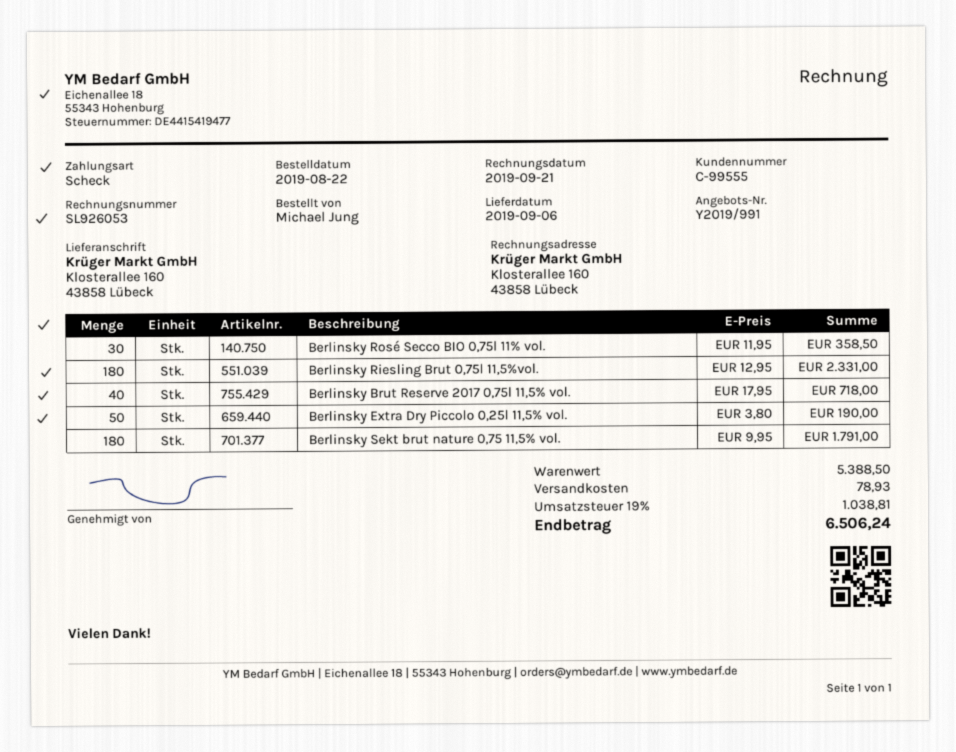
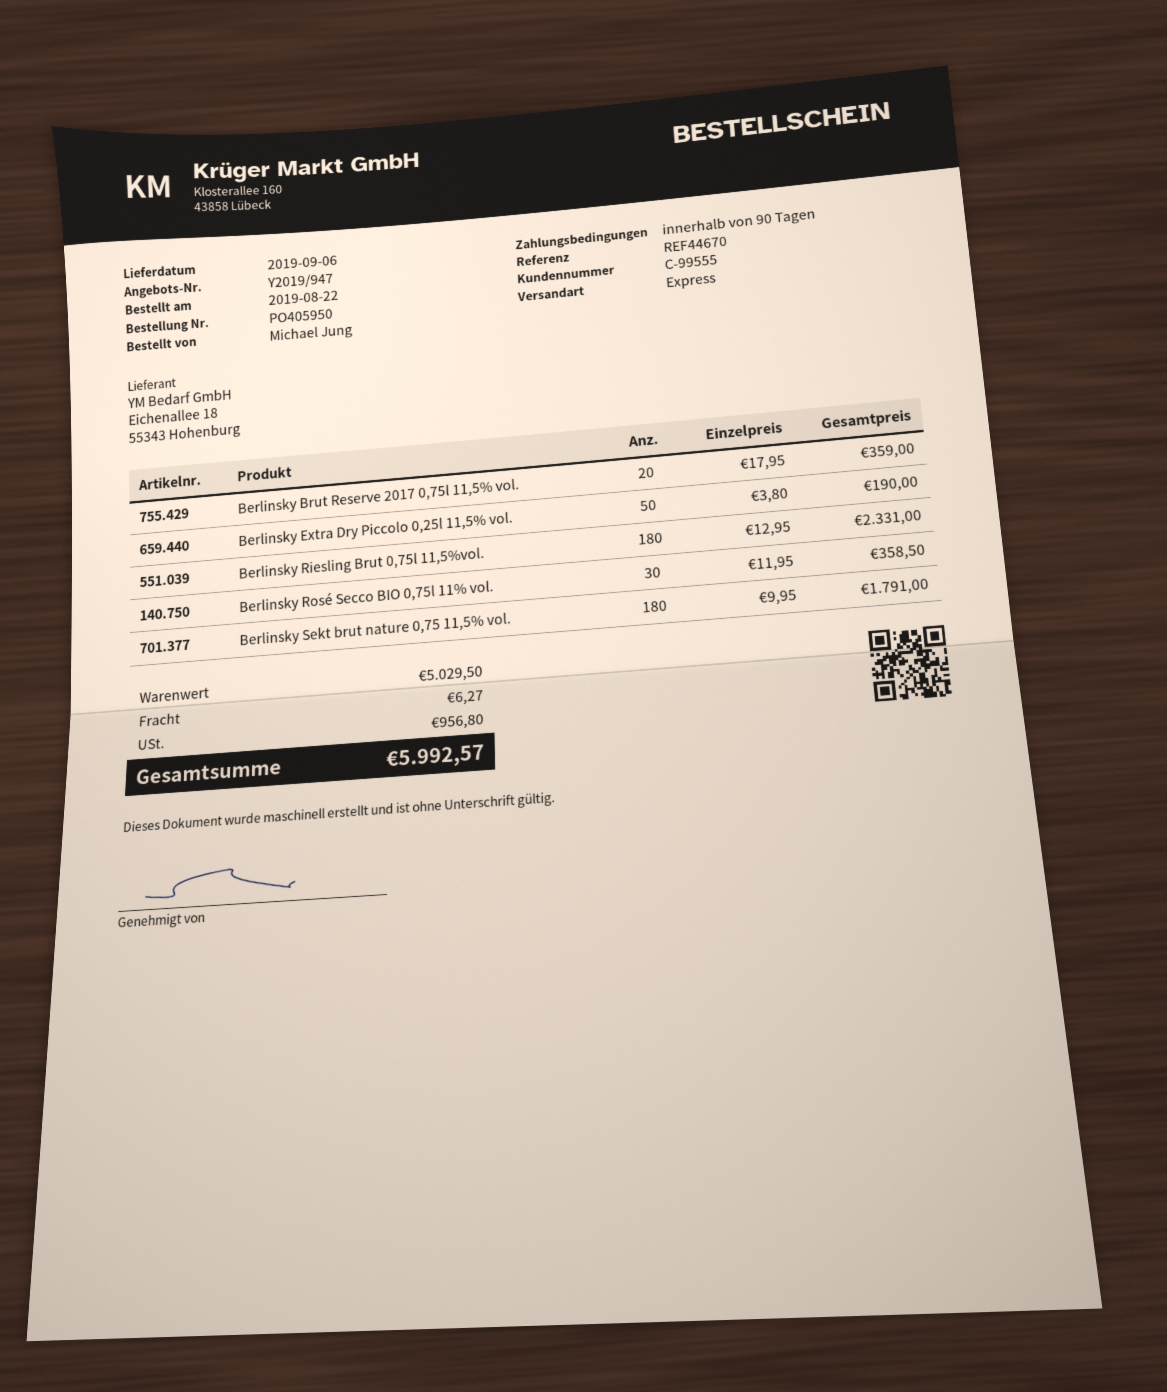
quote number: Y2019/991 -> Y2019/947
Berlinsky Brut Reserve 2017 0,75l 11,5% vol.: 40 x 17.95 = 718.00 -> 20 x 17.95 = 359.00
subtotal: 5388.50 -> 5029.50
shipping: 78.93 -> 6.27
tax: 1038.81 -> 956.80
total: 6506.24 -> 5992.57

